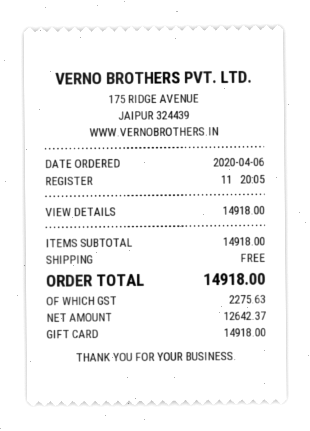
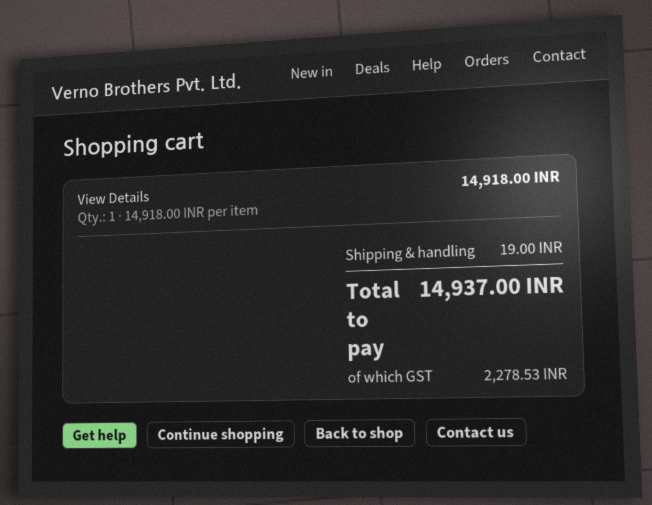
shipping: 0.00 -> 19.00
tax: 2275.63 -> 2278.53
total: 14918.00 -> 14937.00

